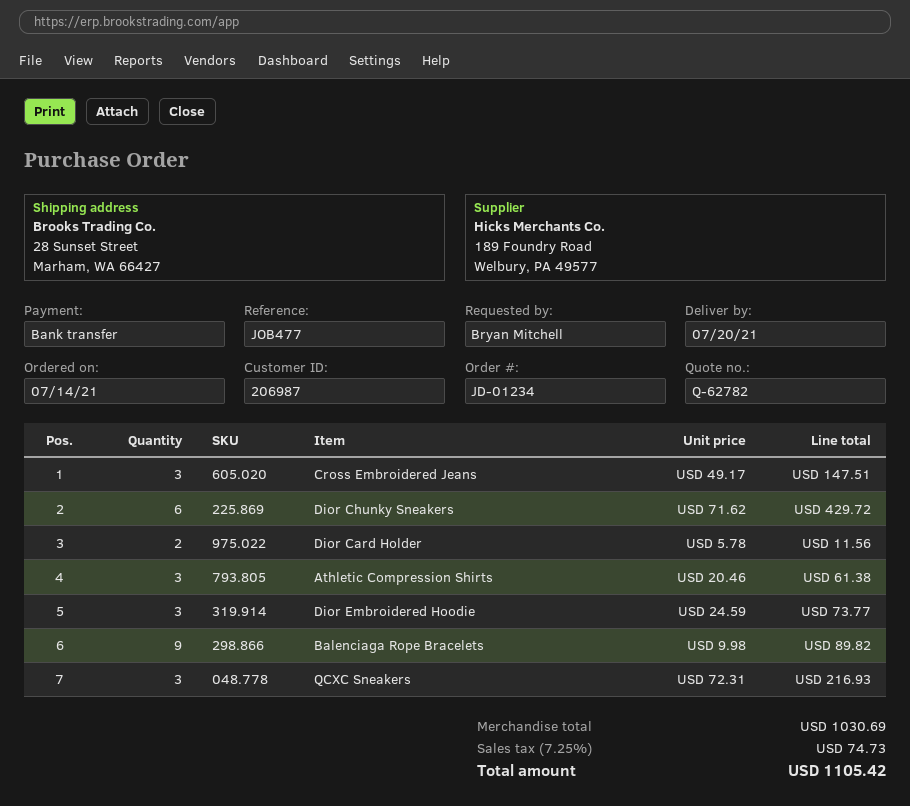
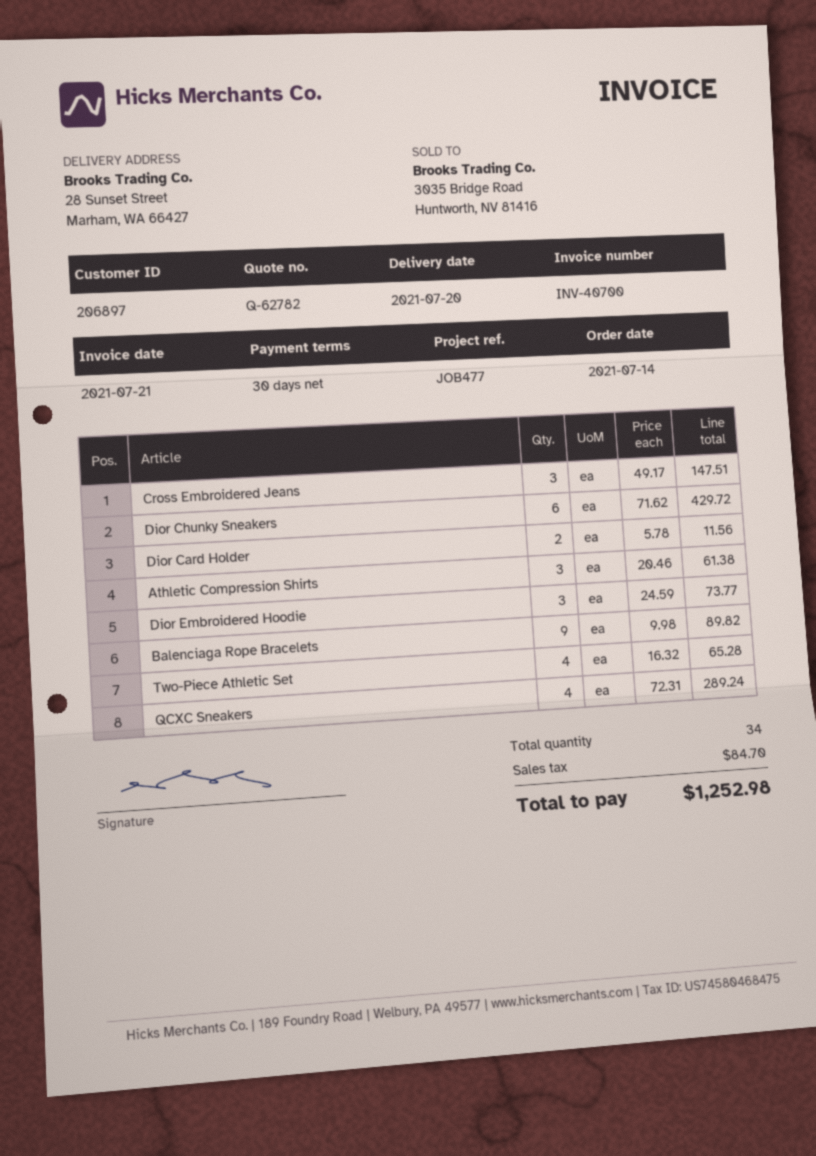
customer number: 206987 -> 206897
QCXC Sneakers: 3 x 72.31 = 216.93 -> 4 x 72.31 = 289.24
Two-Piece Athletic Set: none -> 4 x 16.32 = 65.28
tax: 74.73 -> 84.70
total: 1105.42 -> 1252.98

